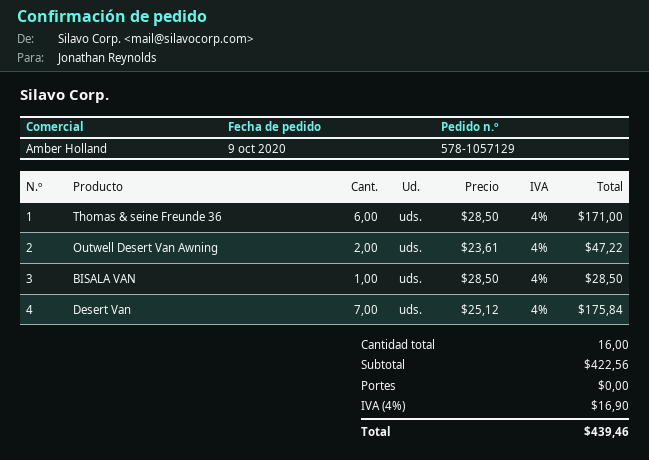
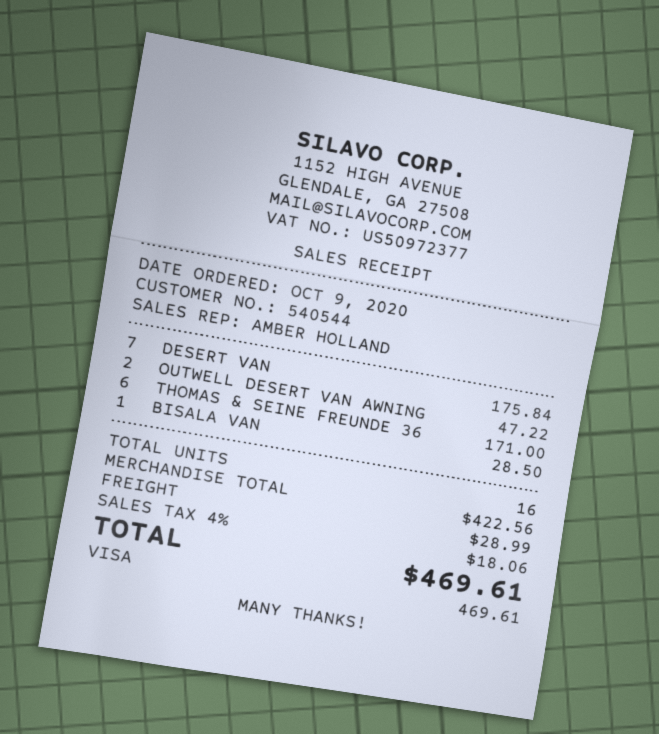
shipping: 0.00 -> 28.99
tax: 4% = 16.90 -> 4% = 18.06
total: 439.46 -> 469.61

